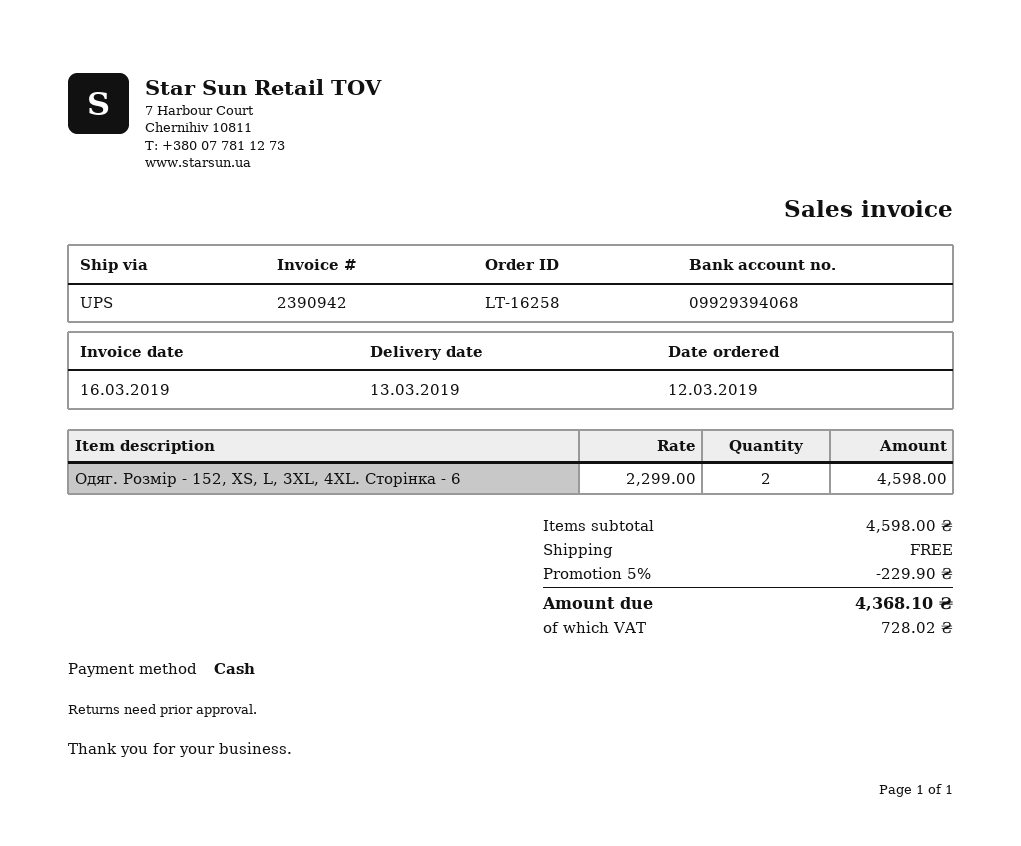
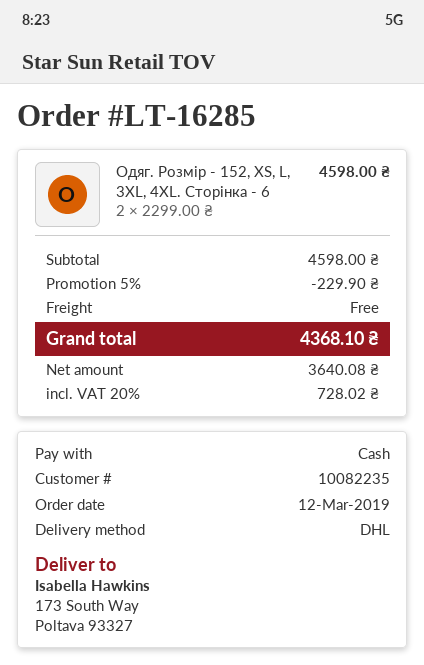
order number: LT-16258 -> LT-16285
shipping method: UPS -> DHL

